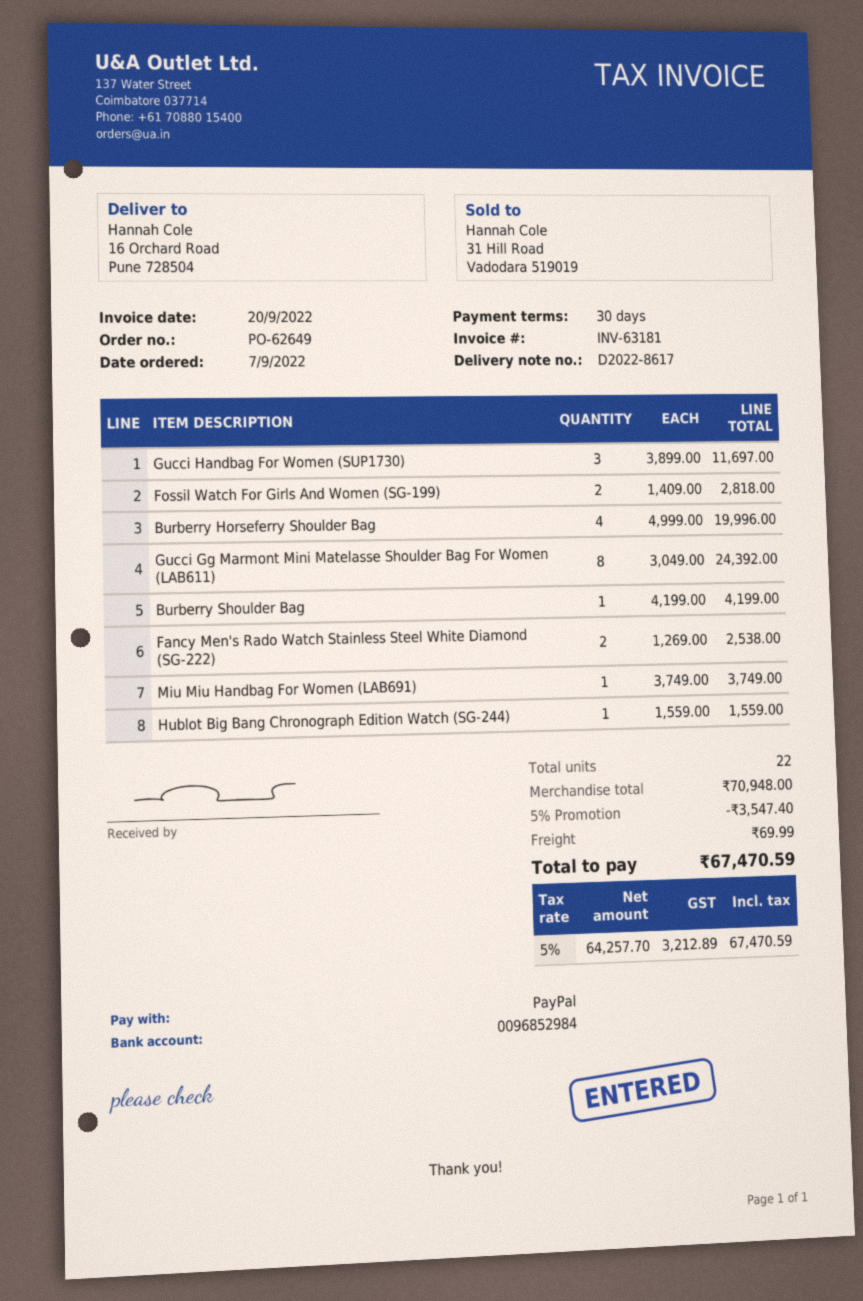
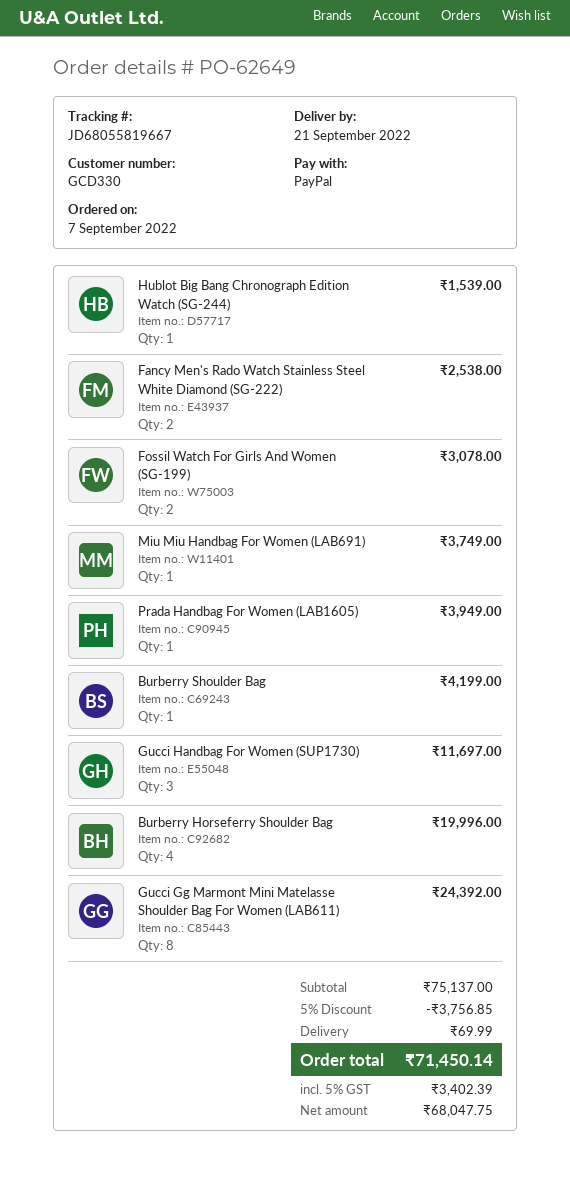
Fossil Watch For Girls And Women (SG-199): 2 for 2818.00 -> 2 for 3078.00
Hublot Big Bang Chronograph Edition Watch (SG-244): 1 for 1559.00 -> 1 for 1539.00
Prada Handbag For Women (LAB1605): none -> 1 for 3949.00
subtotal: 70948.00 -> 75137.00
discount: 5% = 3547.40 -> 5% = 3756.85
net: 64257.70 -> 68047.75
tax: 5% = 3212.89 -> 5% = 3402.39
total: 67470.59 -> 71450.14

